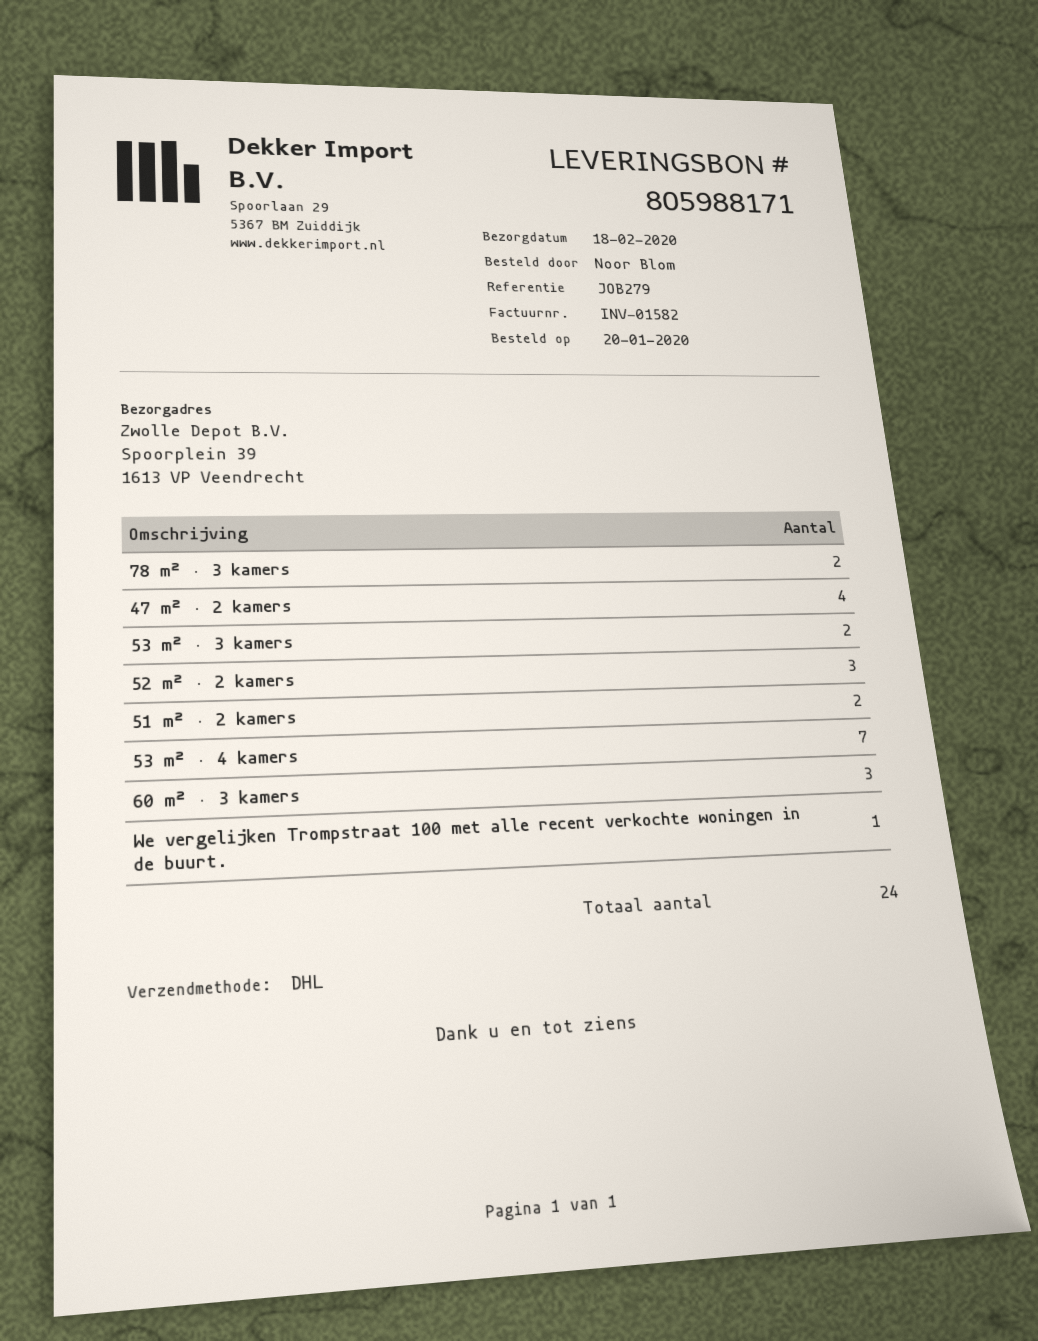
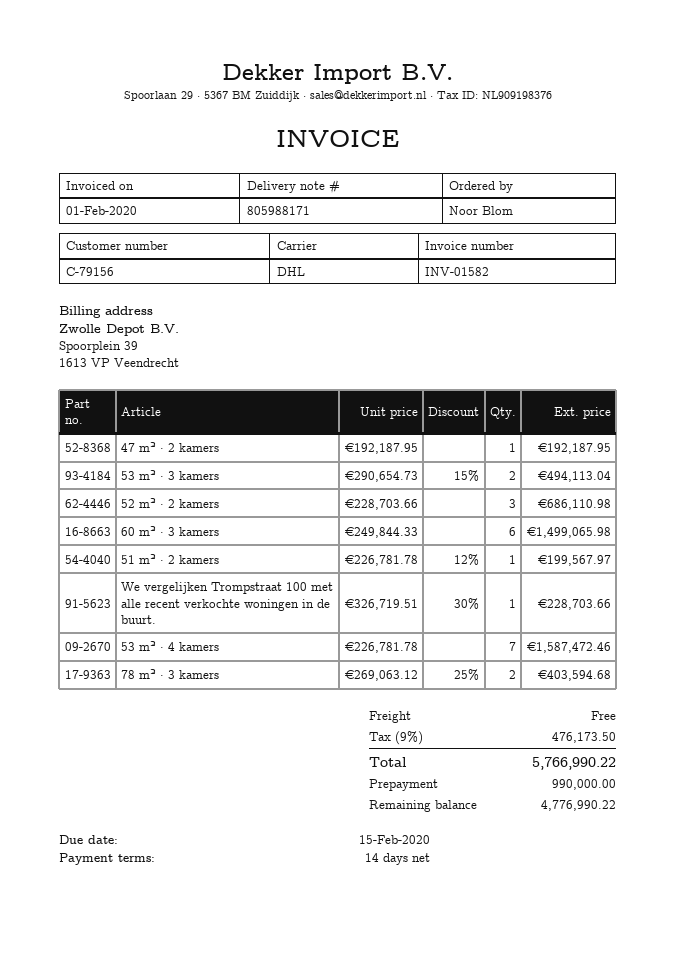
47 m² · 2 kamers: 4 -> 1
51 m² · 2 kamers: 2 -> 1
60 m² · 3 kamers: 3 -> 6

